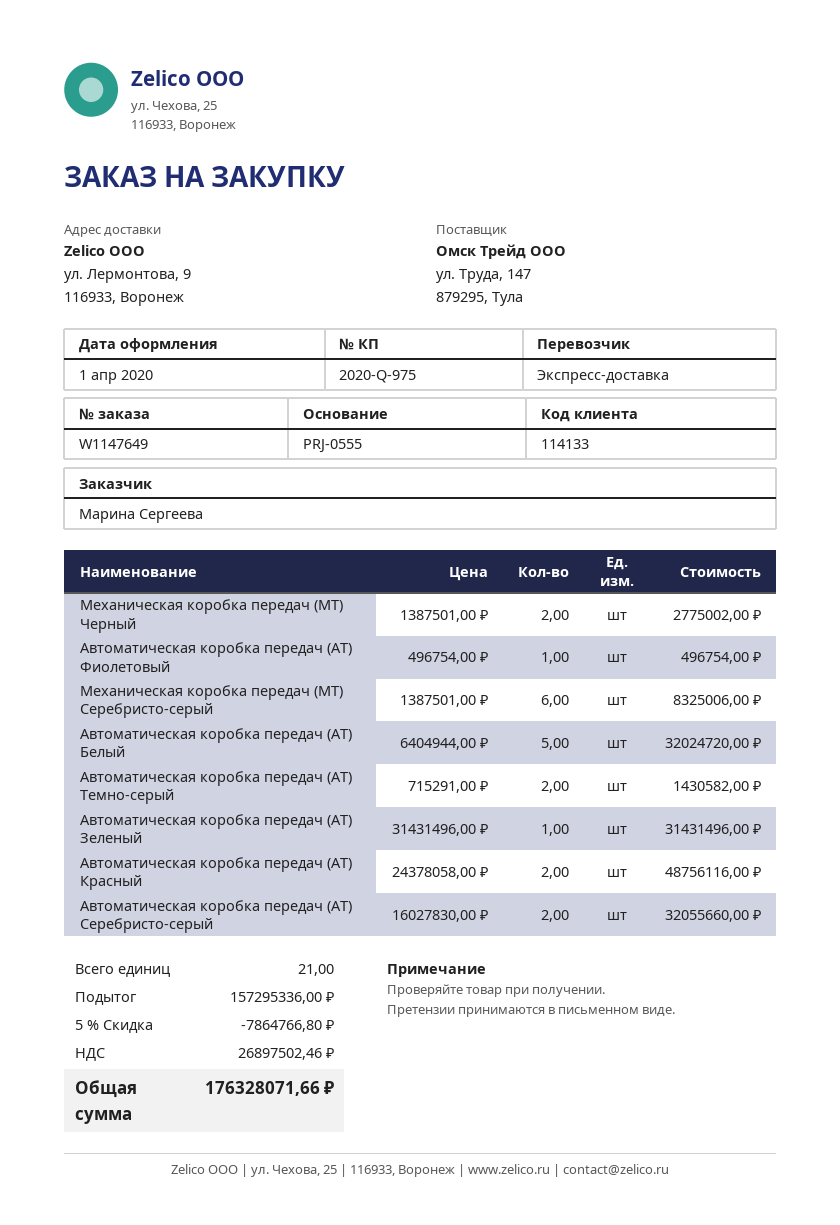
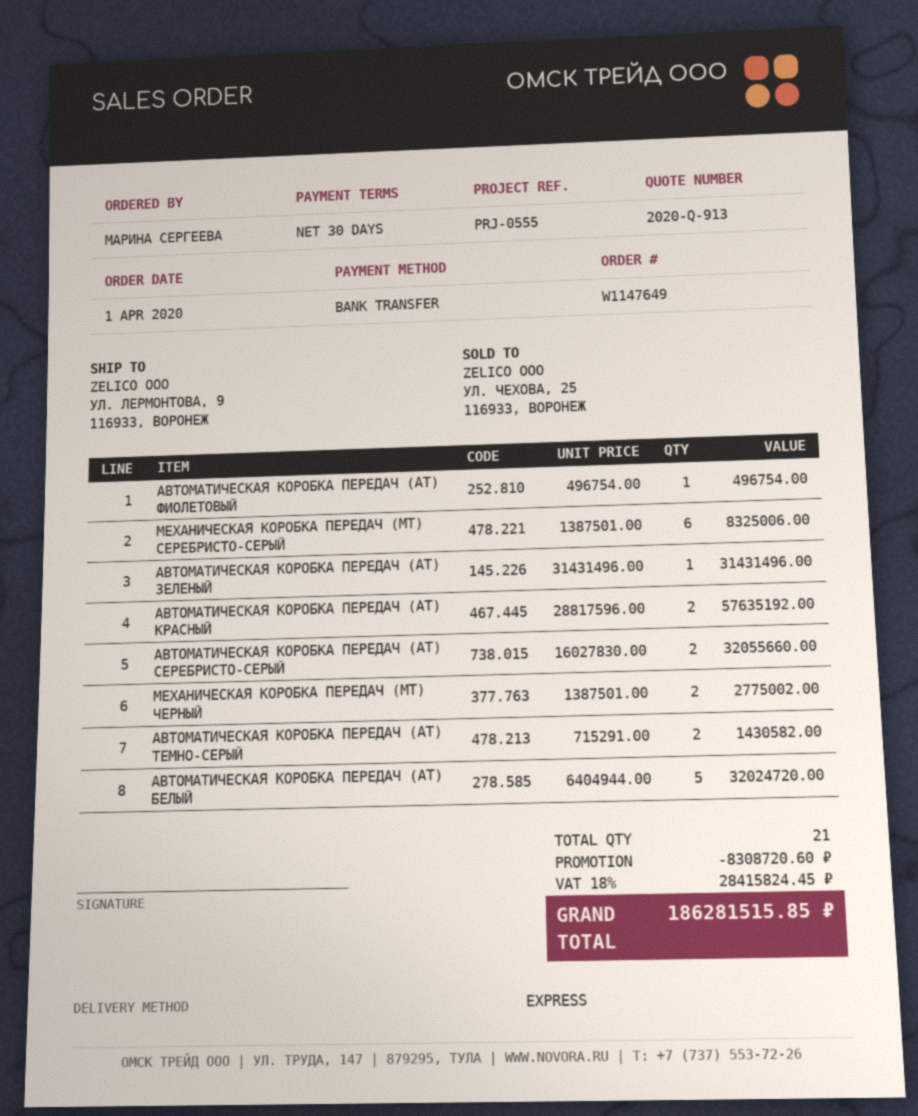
quote number: 2020-Q-975 -> 2020-Q-913
Автоматическая коробка передач (АТ) Красный: 2 x 24378058.00 = 48756116.00 -> 2 x 28817596.00 = 57635192.00
discount: 7864766.80 -> 8308720.60
tax: 26897502.46 -> 28415824.45
total: 176328071.66 -> 186281515.85

